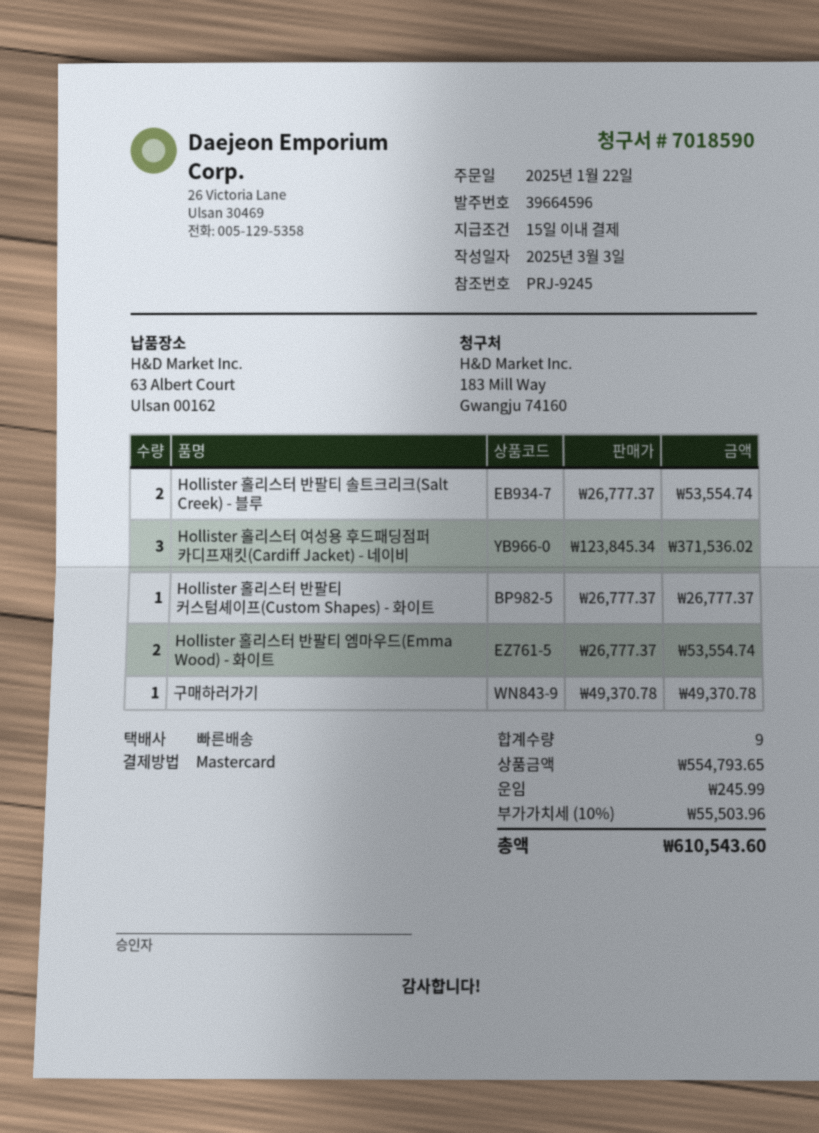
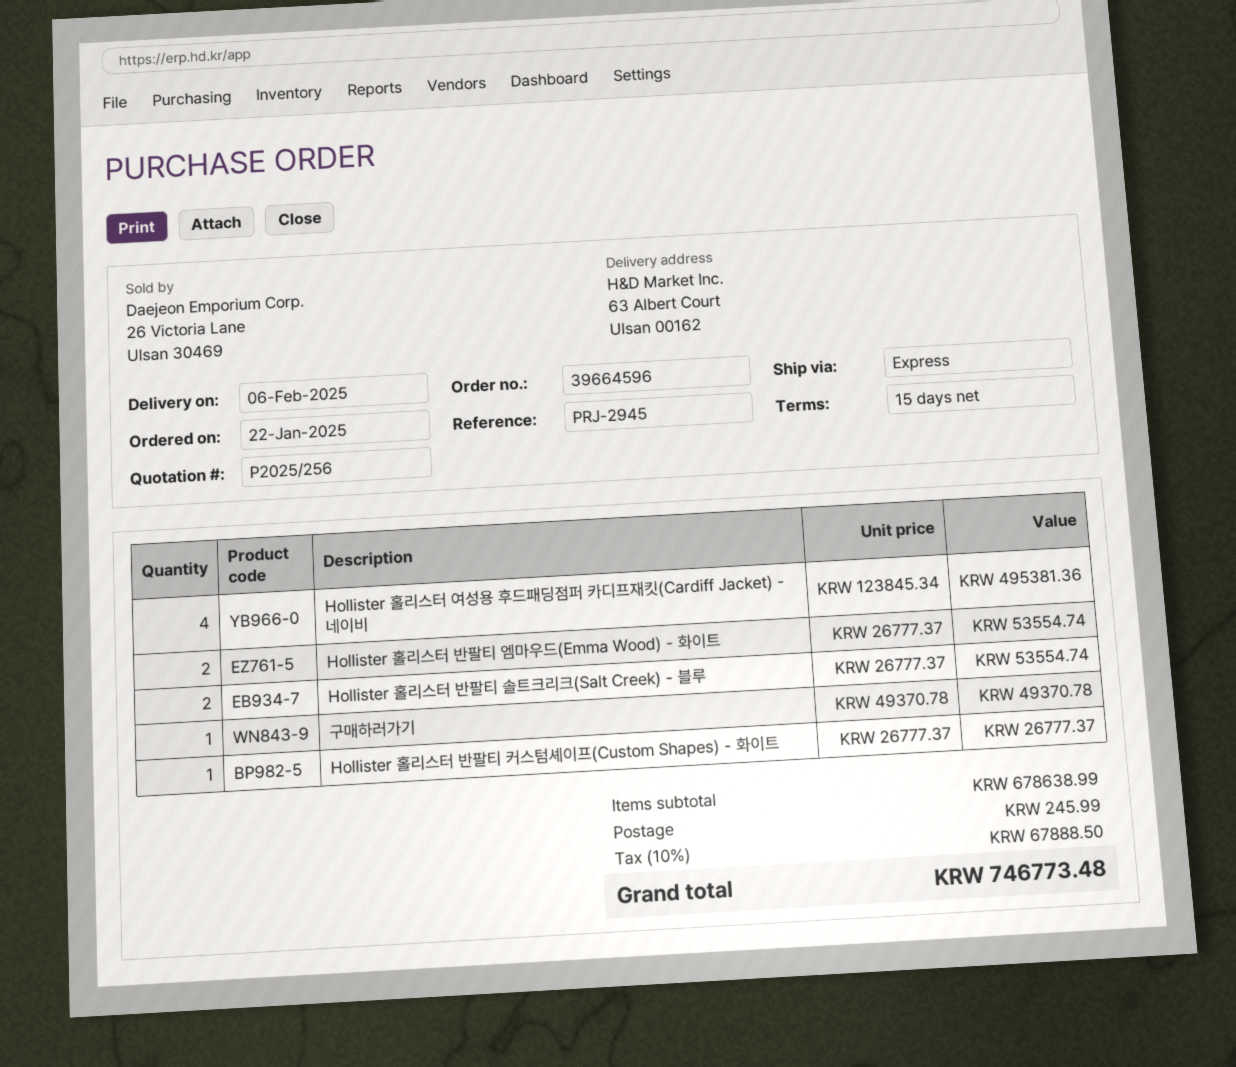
reference: PRJ-9245 -> PRJ-2945
Hollister 홀리스터 여성용 후드패딩점퍼 카디프재킷(Cardiff Jacket) - 네이비: 3 x 123845.34 = 371536.02 -> 4 x 123845.34 = 495381.36
subtotal: 554793.65 -> 678638.99
tax: 10% = 55503.96 -> 10% = 67888.50
total: 610543.60 -> 746773.48

